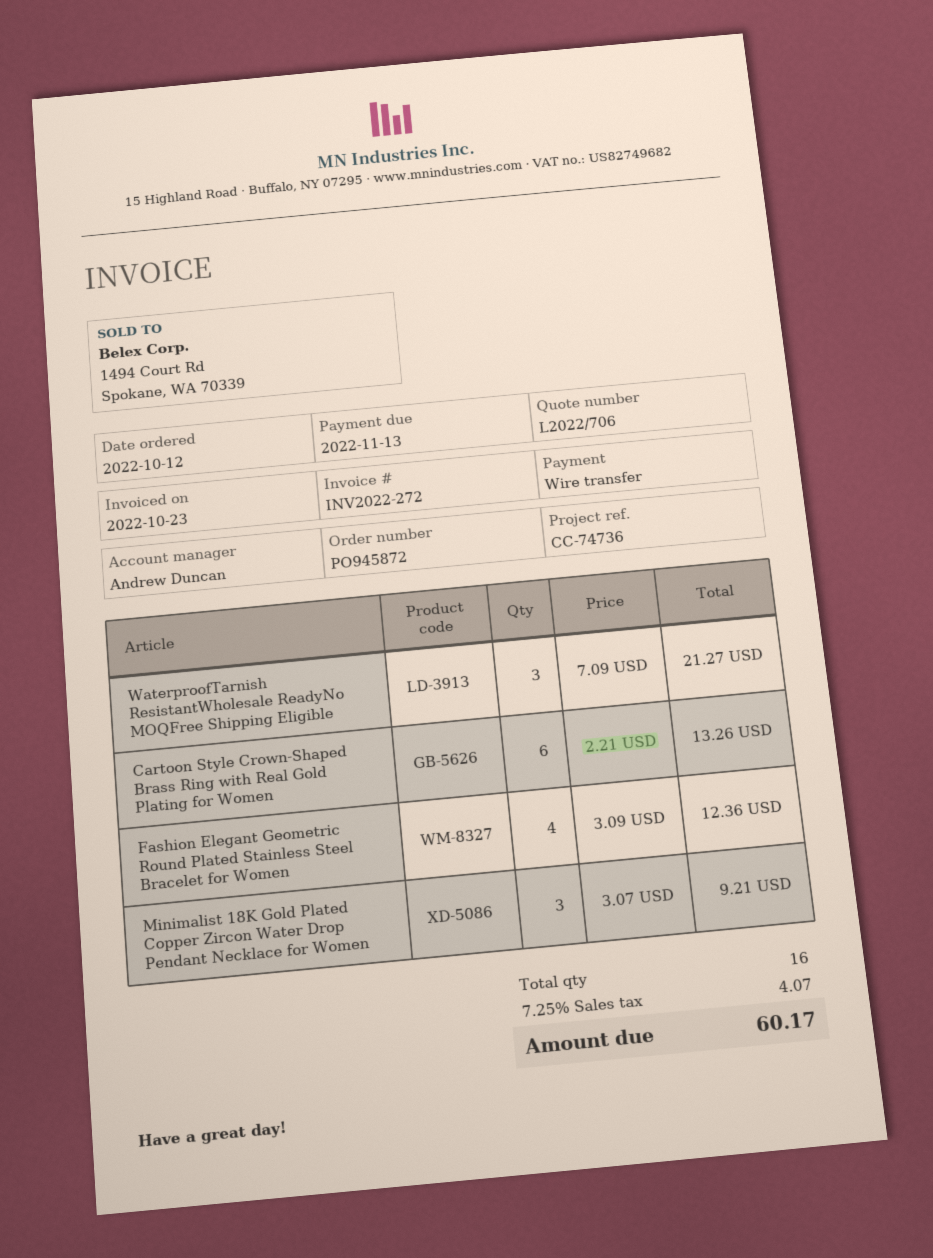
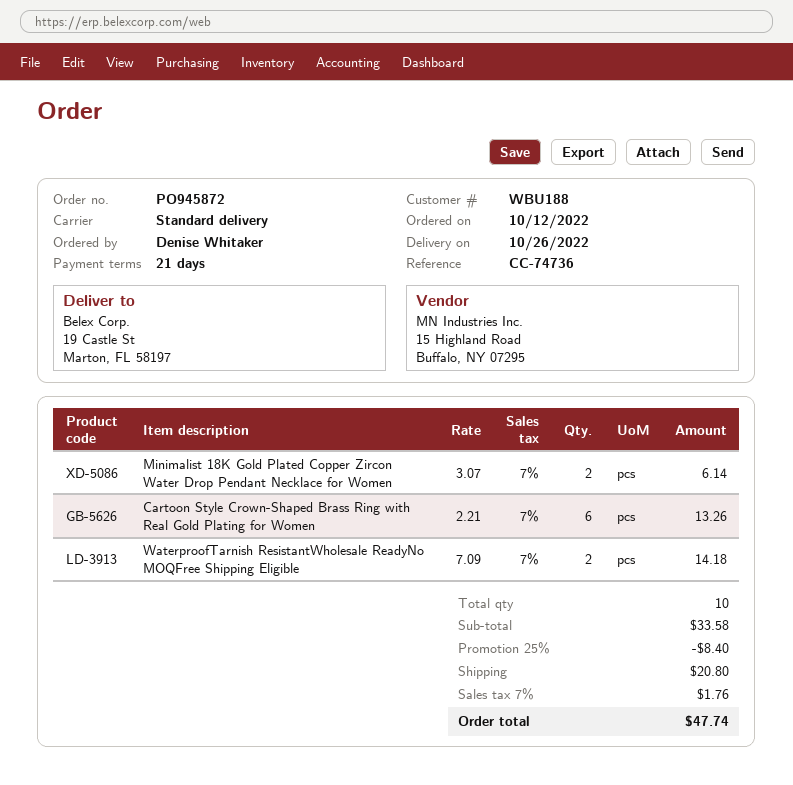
WaterproofTarnish ResistantWholesale ReadyNo MOQFree Shipping Eligible: 3 x 7.09 = 21.27 -> 2 x 7.09 = 14.18
Fashion Elegant Geometric Round Plated Stainless Steel Bracelet for Women: 4 x 3.09 = 12.36 -> none
Minimalist 18K Gold Plated Copper Zircon Water Drop Pendant Necklace for Women: 3 x 3.07 = 9.21 -> 2 x 3.07 = 6.14
total quantity: 16 -> 10
discount: none -> 25% = 8.40
shipping: none -> 20.80
tax: 7.25% = 4.07 -> 7% = 1.76
total: 60.17 -> 47.74

